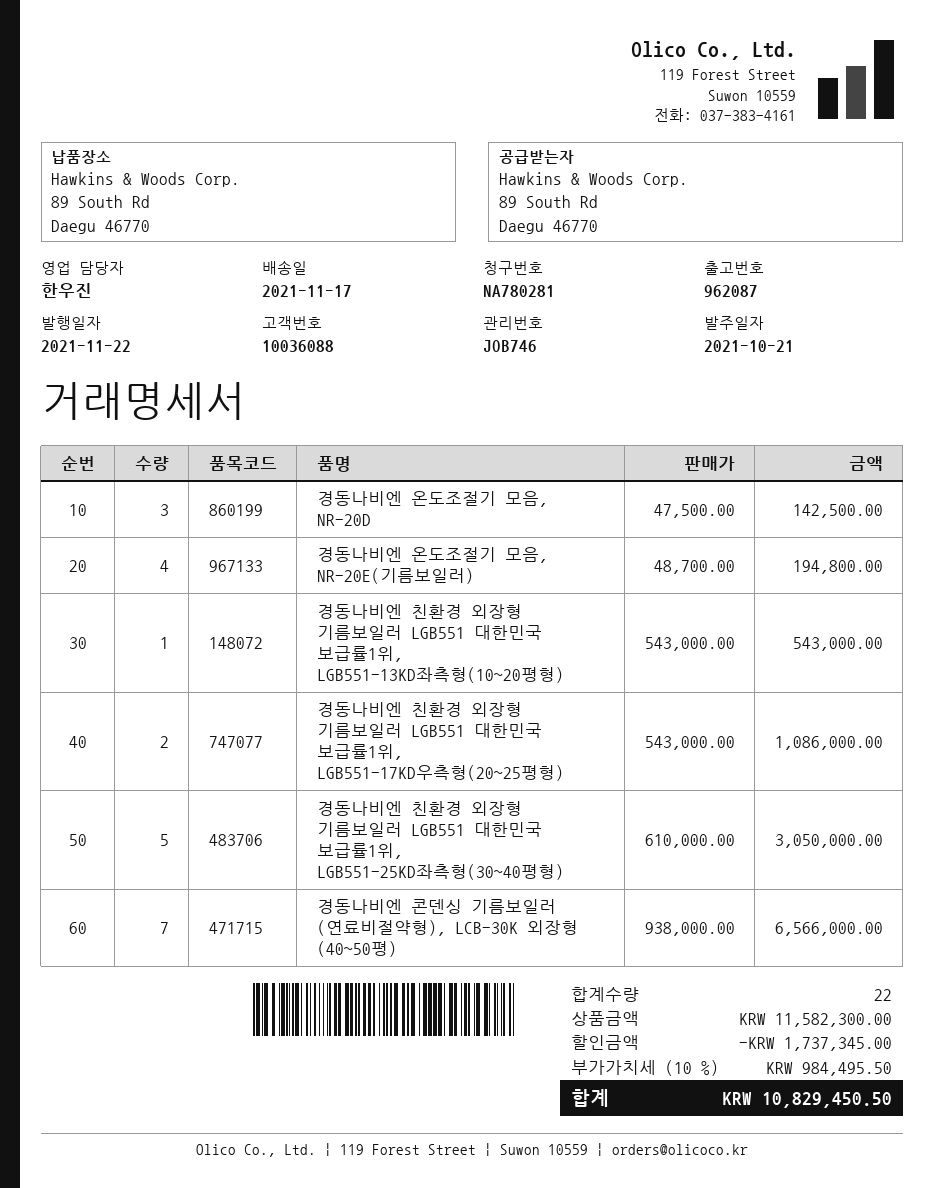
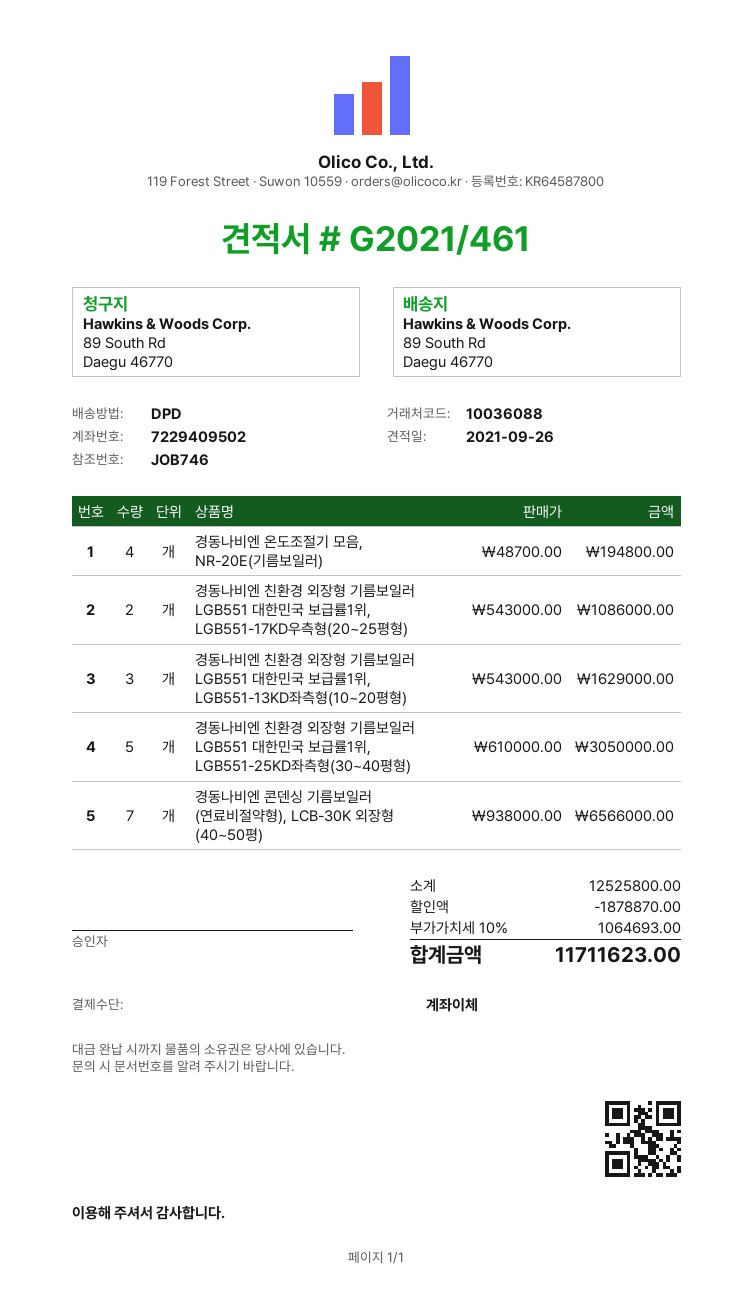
경동나비엔 온도조절기 모음, NR-20D: 3 x 47500.00 = 142500.00 -> none
경동나비엔 친환경 외장형 기름보일러 LGB551 대한민국 보급률1위, LGB551-13KD좌측형(10~20평형): 1 x 543000.00 = 543000.00 -> 3 x 543000.00 = 1629000.00
subtotal: 11582300.00 -> 12525800.00
discount: 1737345.00 -> 1878870.00
tax: 10% = 984495.50 -> 10% = 1064693.00
total: 10829450.50 -> 11711623.00

